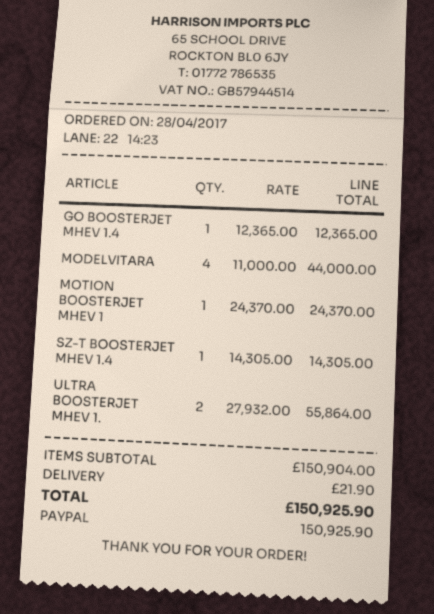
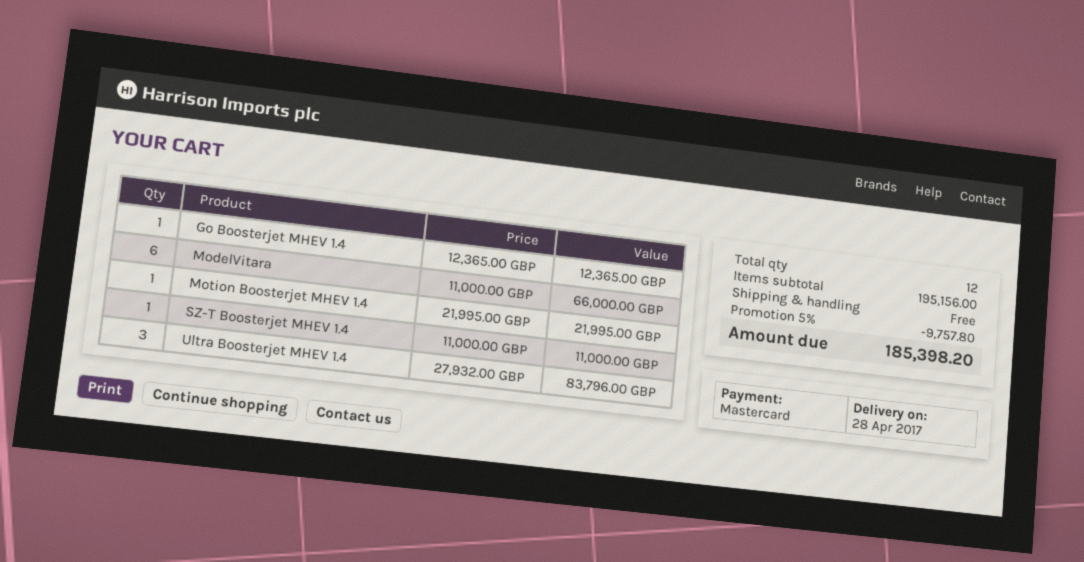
payment method: PayPal -> Mastercard
MODELVITARA: 4 x 11000.00 = 44000.00 -> 6 x 11000.00 = 66000.00
MOTION BOOSTERJET MHEV 1: 1 x 24370.00 = 24370.00 -> 1 x 21995.00 = 21995.00
SZ-T BOOSTERJET MHEV 1.4: 1 x 14305.00 = 14305.00 -> 1 x 11000.00 = 11000.00
ULTRA BOOSTERJET MHEV 1.: 2 x 27932.00 = 55864.00 -> 3 x 27932.00 = 83796.00
subtotal: 150904.00 -> 195156.00
discount: none -> 5% = 9757.80
shipping: 21.90 -> 0.00
total: 150925.90 -> 185398.20

